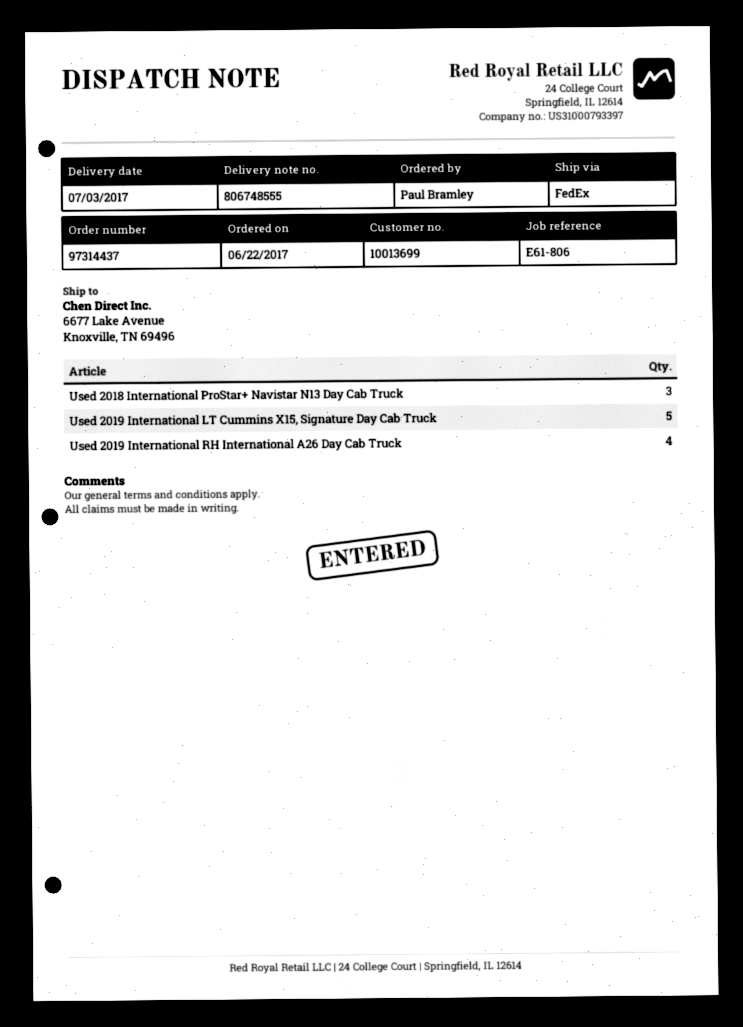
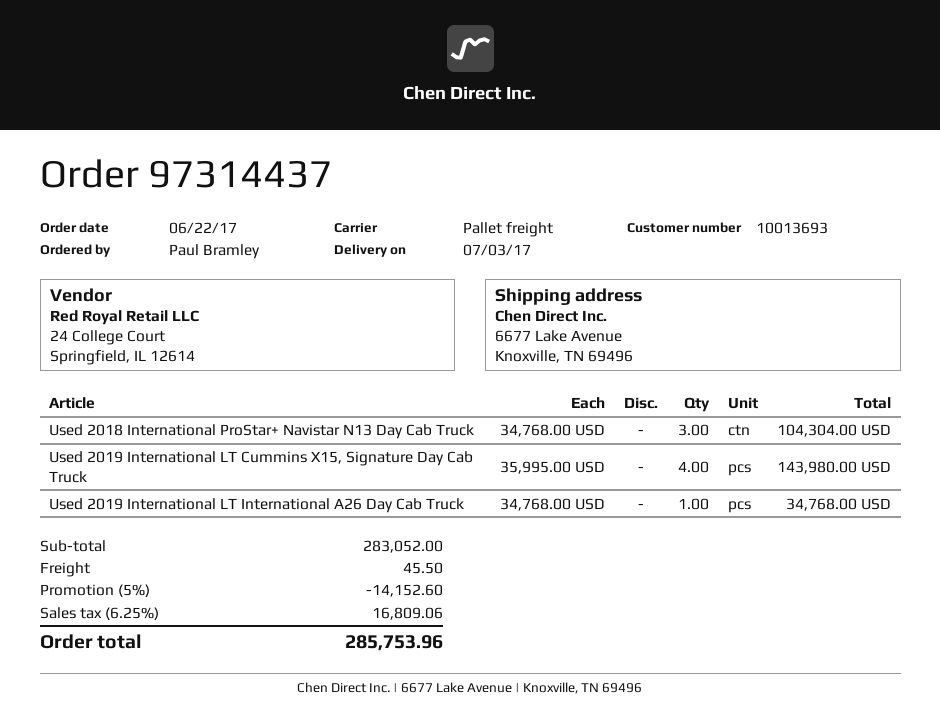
customer number: 10013699 -> 10013693
shipping method: FedEx -> pallet freight
Used 2019 International LT Cummins X15, Signature Day Cab Truck: 5 -> 4
Used 2019 International RH International A26 Day Cab Truck: 4 -> none
Used 2019 International LT International A26 Day Cab Truck: none -> 1

